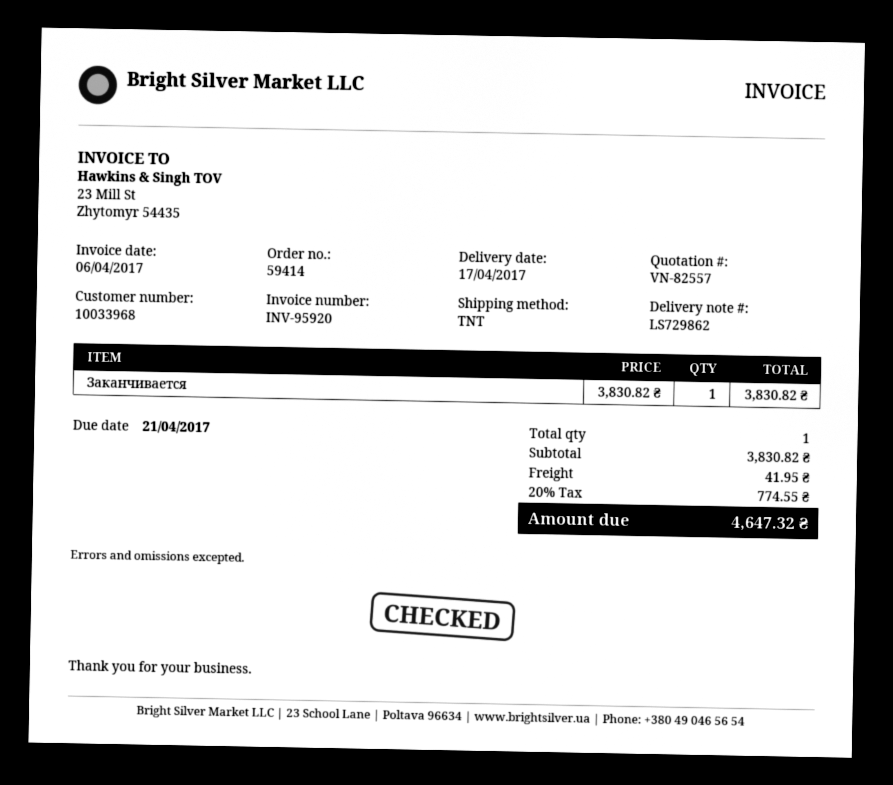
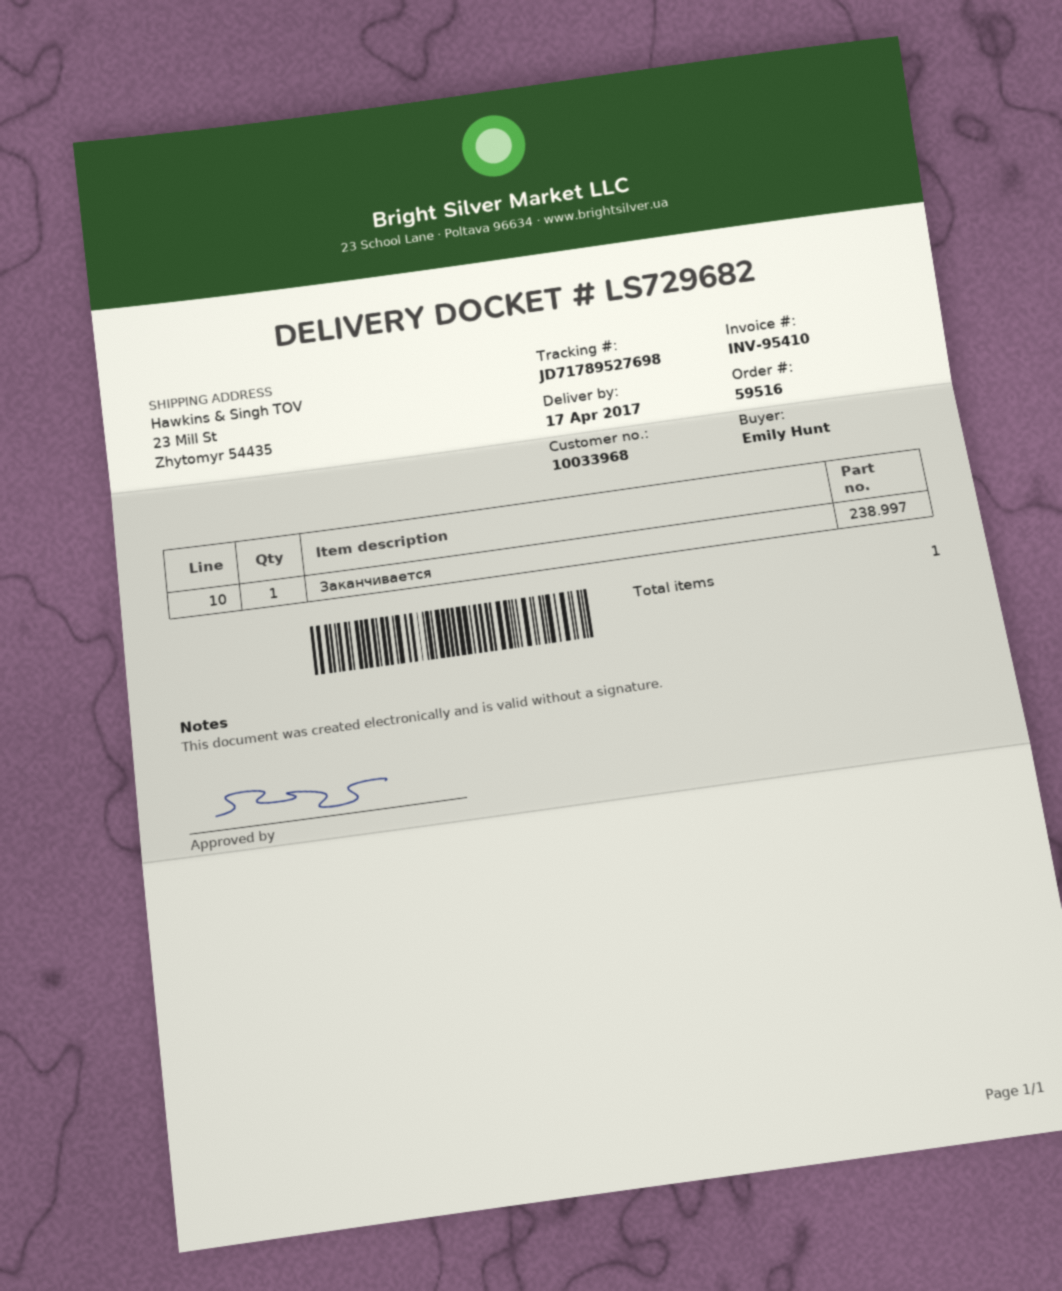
order number: 59414 -> 59516
delivery note number: LS729862 -> LS729682
invoice number: INV-95920 -> INV-95410

